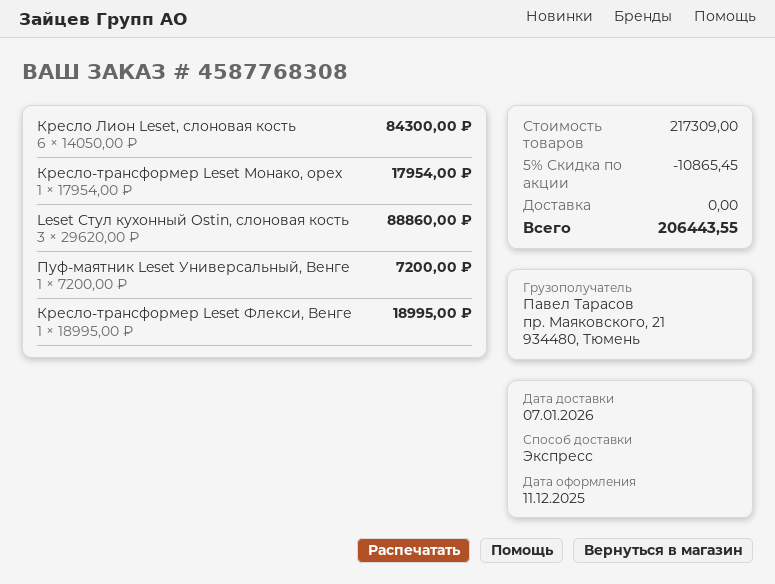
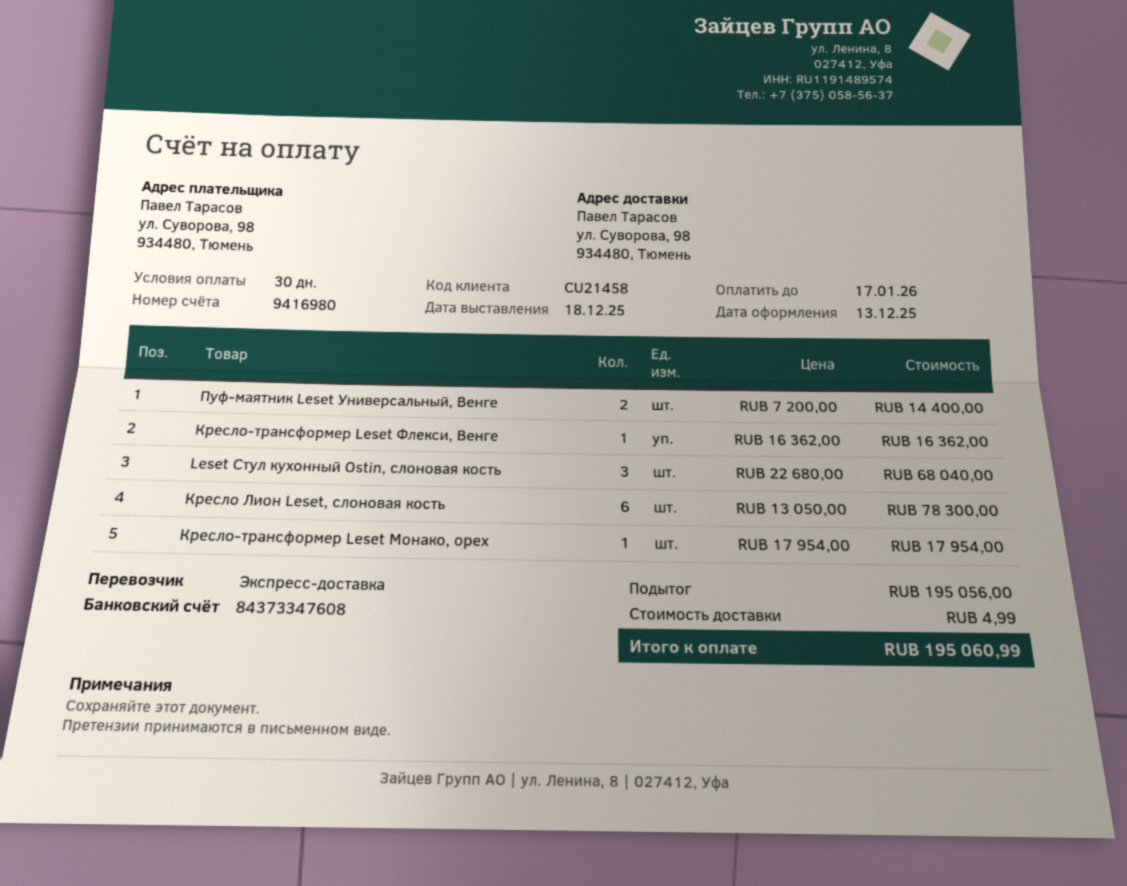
order date: 2025-12-11 -> 2025-12-13
ship to: пр. Маяковского, 21, 934480, Тюмень -> ул. Суворова, 98, 934480, Тюмень
Кресло Лион Leset, слоновая кость: 6 x 14050.00 = 84300.00 -> 6 x 13050.00 = 78300.00
Leset Стул кухонный Ostin, слоновая кость: 3 x 29620.00 = 88860.00 -> 3 x 22680.00 = 68040.00
Пуф-маятник Leset Универсальный, Венге: 1 x 7200.00 = 7200.00 -> 2 x 7200.00 = 14400.00
Кресло-трансформер Leset Флекси, Венге: 1 x 18995.00 = 18995.00 -> 1 x 16362.00 = 16362.00
subtotal: 217309.00 -> 195056.00
discount: 5% = 10865.45 -> none
shipping: 0.00 -> 4.99
total: 206443.55 -> 195060.99

